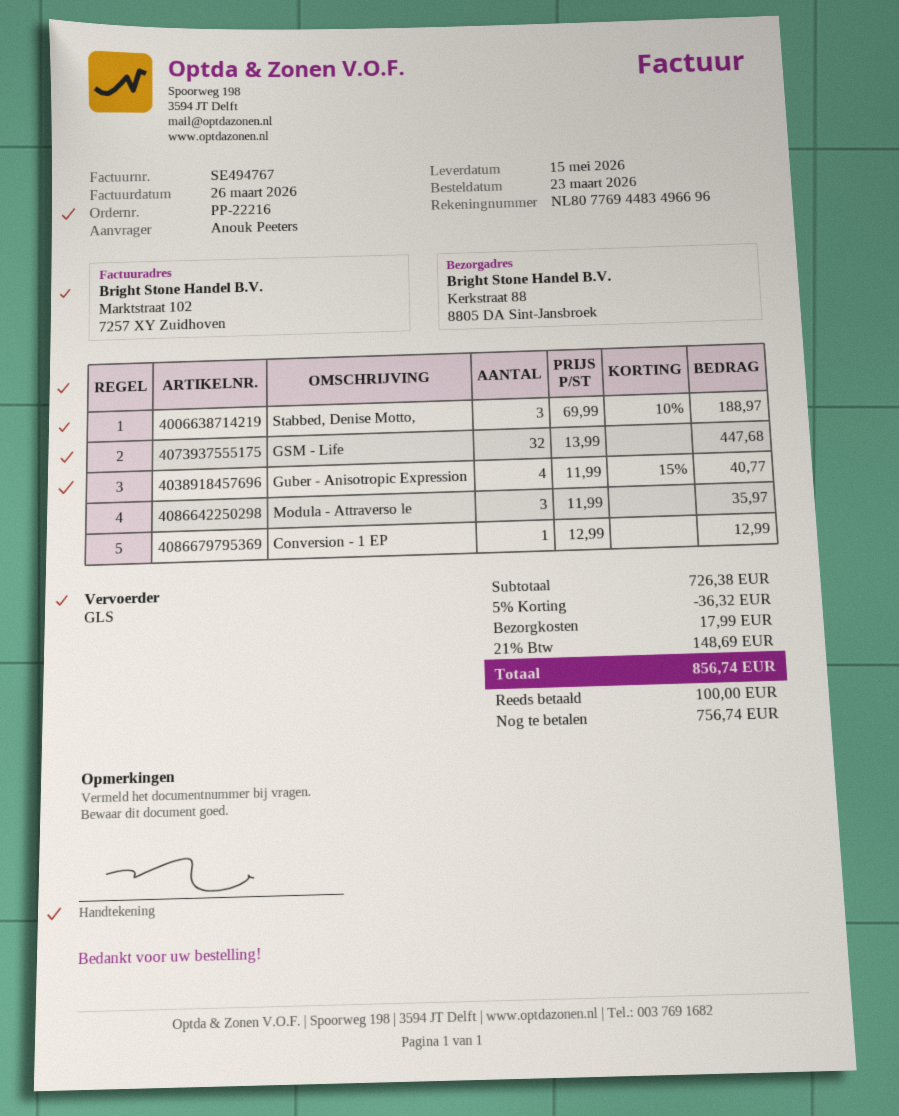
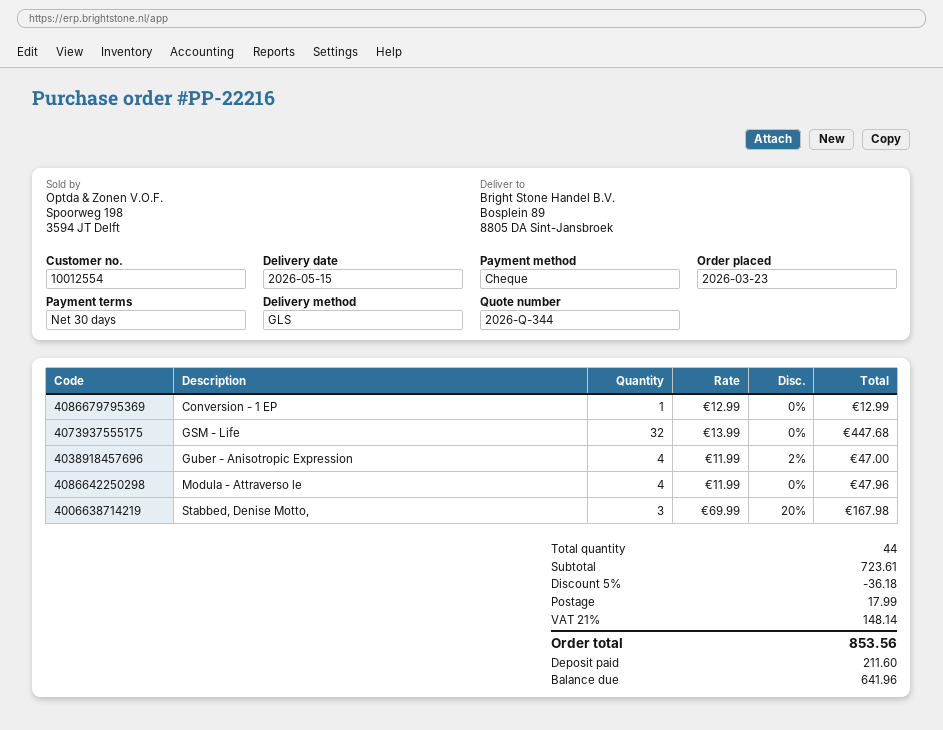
ship to: Kerkstraat 88, 8805 DA Sint-Jansbroek -> Bosplein 89, 8805 DA Sint-Jansbroek
Stabbed, Denise Motto,: 3 x 69.99 - 10% = 188.97 -> 3 x 69.99 - 20% = 167.98
Guber - Anisotropic Expression: 4 x 11.99 - 15% = 40.77 -> 4 x 11.99 - 2% = 47.00
Modula - Attraverso le: 3 x 11.99 = 35.97 -> 4 x 11.99 = 47.96
subtotal: 726.38 -> 723.61
discount: 5% = 36.32 -> 5% = 36.18
tax: 21% = 148.69 -> 21% = 148.14
total: 856.74 -> 853.56
deposit: 100.00 -> 211.60
balance: 756.74 -> 641.96

